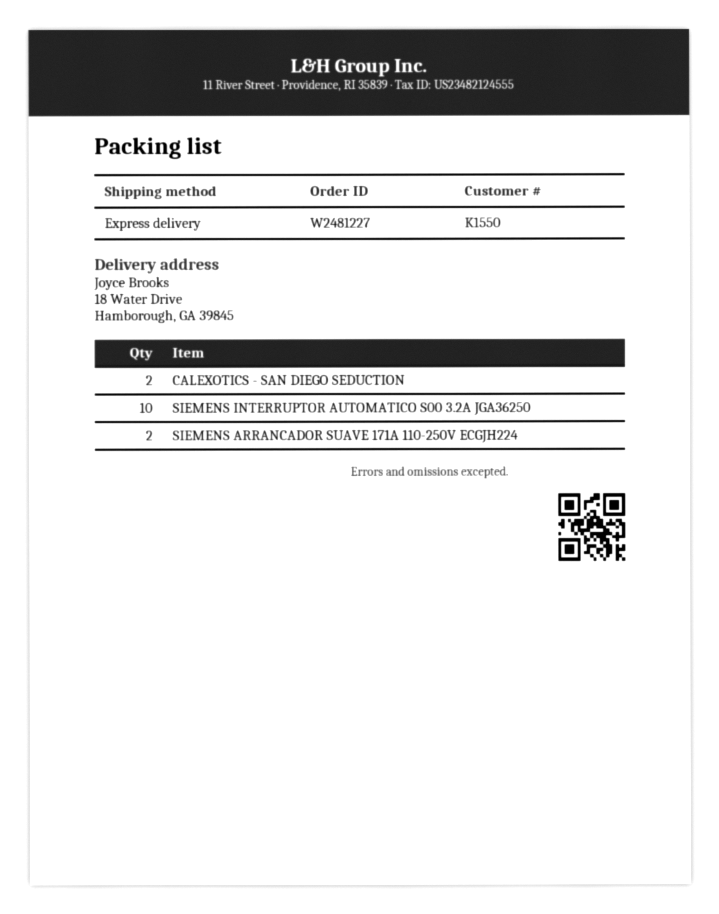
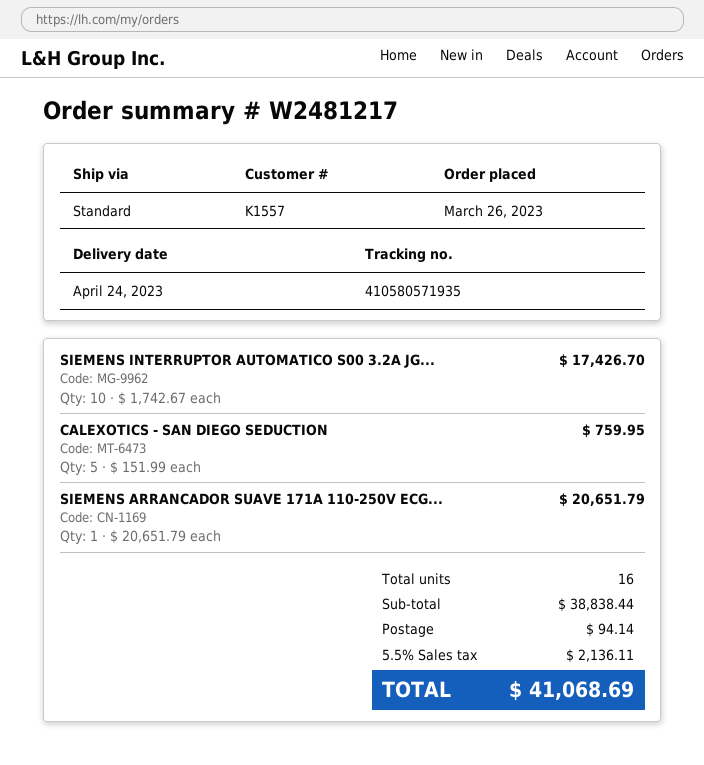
order number: W2481227 -> W2481217
customer number: K1550 -> K1557
shipping method: express -> standard
CALEXOTICS - SAN DIEGO SEDUCTION: 2 -> 5
SIEMENS ARRANCADOR SUAVE 171A 110-250V ECGJH224: 2 -> 1

